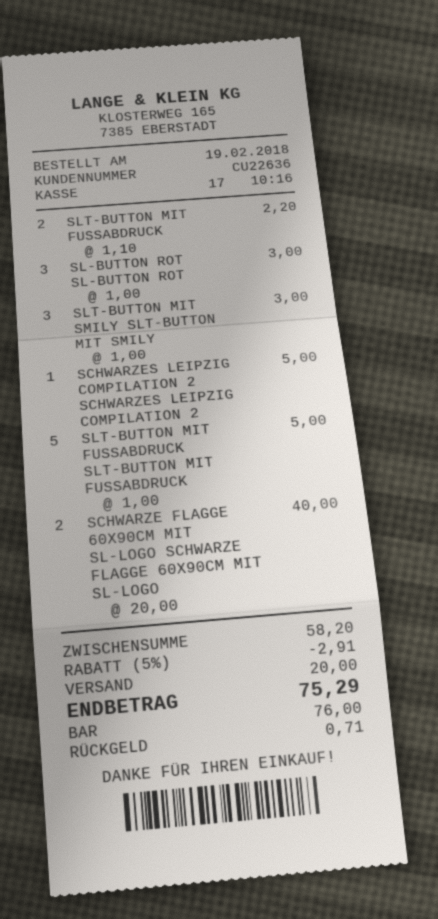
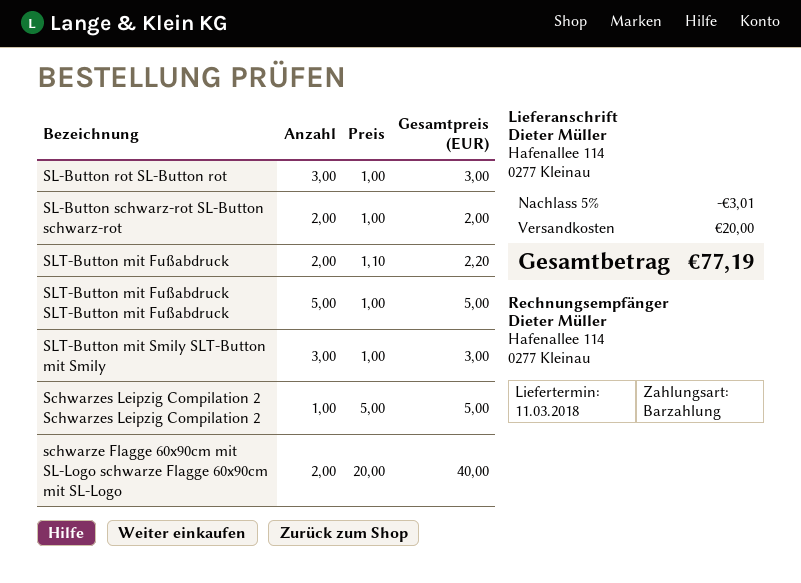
SL-Button schwarz-rot SL-Button schwarz-rot: none -> 2 x 1.00 = 2.00
discount: 5% = 2.91 -> 5% = 3.01
total: 75.29 -> 77.19

